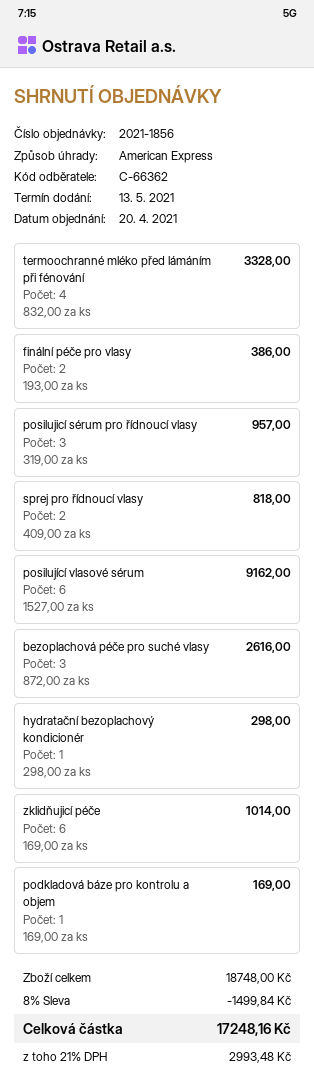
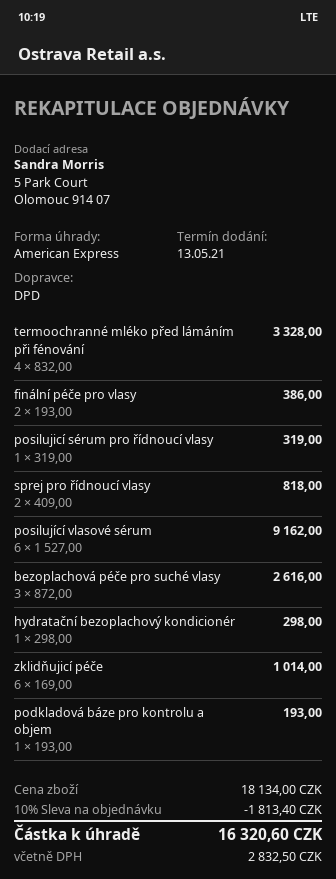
posilujicí sérum pro řídnoucí vlasy: 3 x 319.00 = 957.00 -> 1 x 319.00 = 319.00
podkladová báze pro kontrolu a objem: 1 x 169.00 = 169.00 -> 1 x 193.00 = 193.00
subtotal: 18748.00 -> 18134.00
discount: 8% = 1499.84 -> 10% = 1813.40
tax: 2993.48 -> 2832.50
total: 17248.16 -> 16320.60

